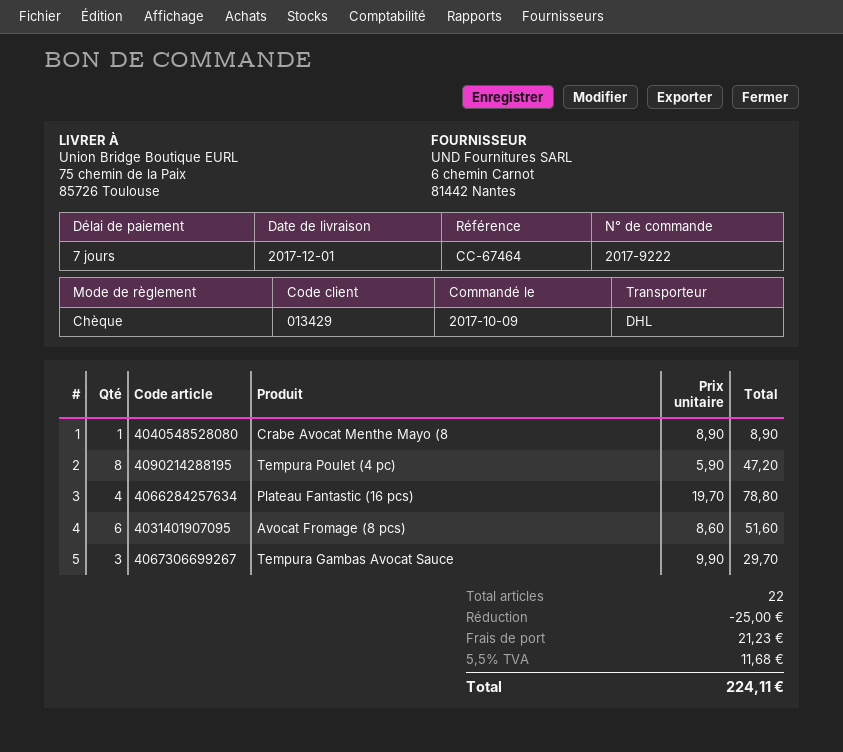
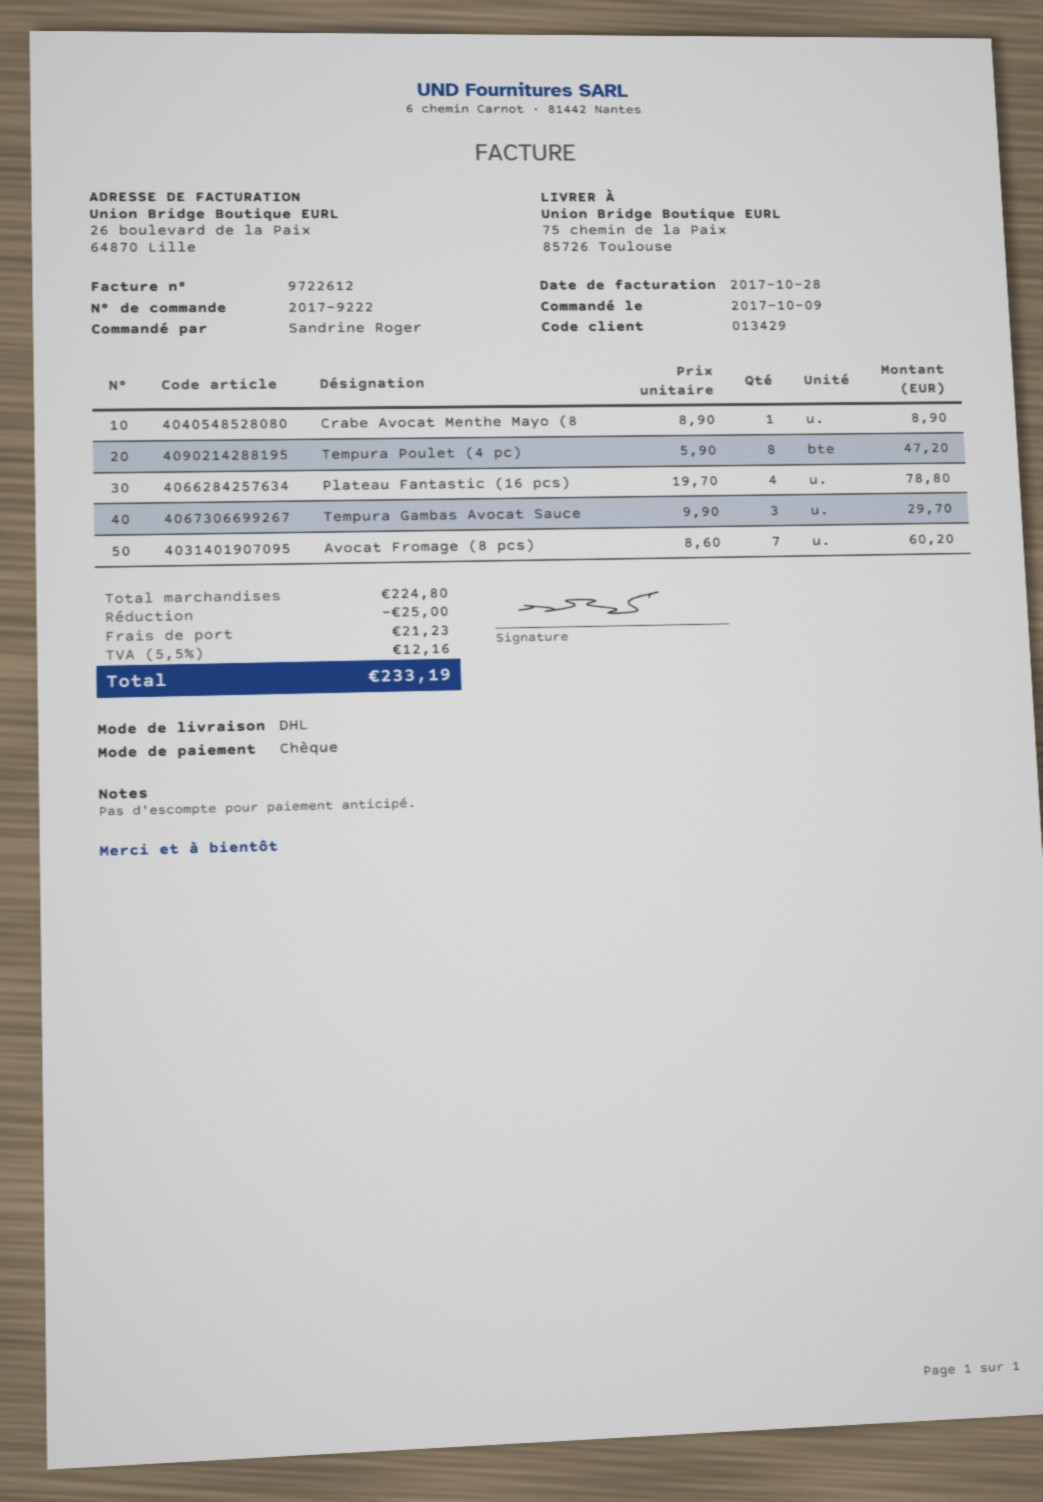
Avocat Fromage (8 pcs): 6 x 8.60 = 51.60 -> 7 x 8.60 = 60.20
tax: 5.5% = 11.68 -> 5.5% = 12.16
total: 224.11 -> 233.19

